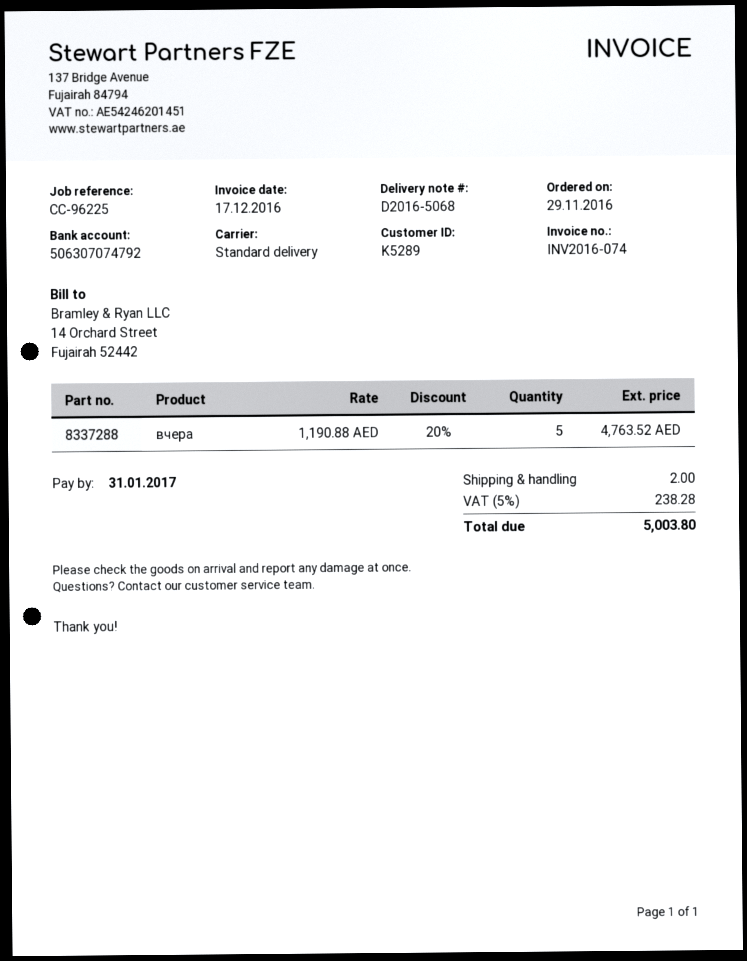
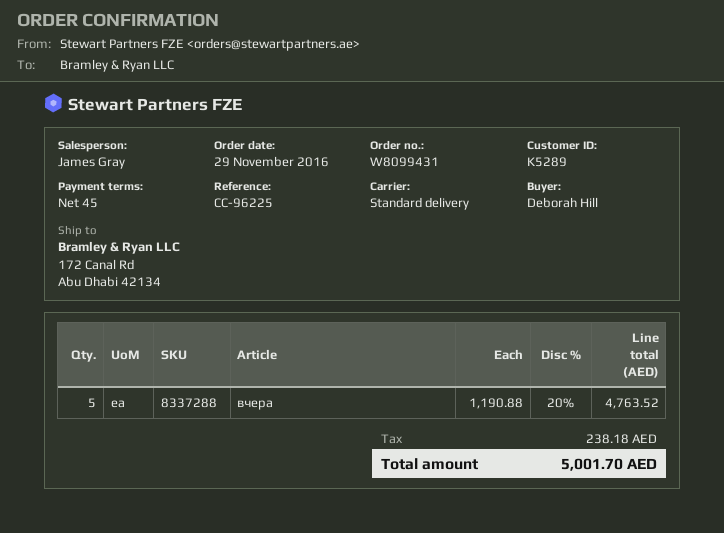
shipping: 2.00 -> none
tax: 238.28 -> 238.18
total: 5003.80 -> 5001.70

